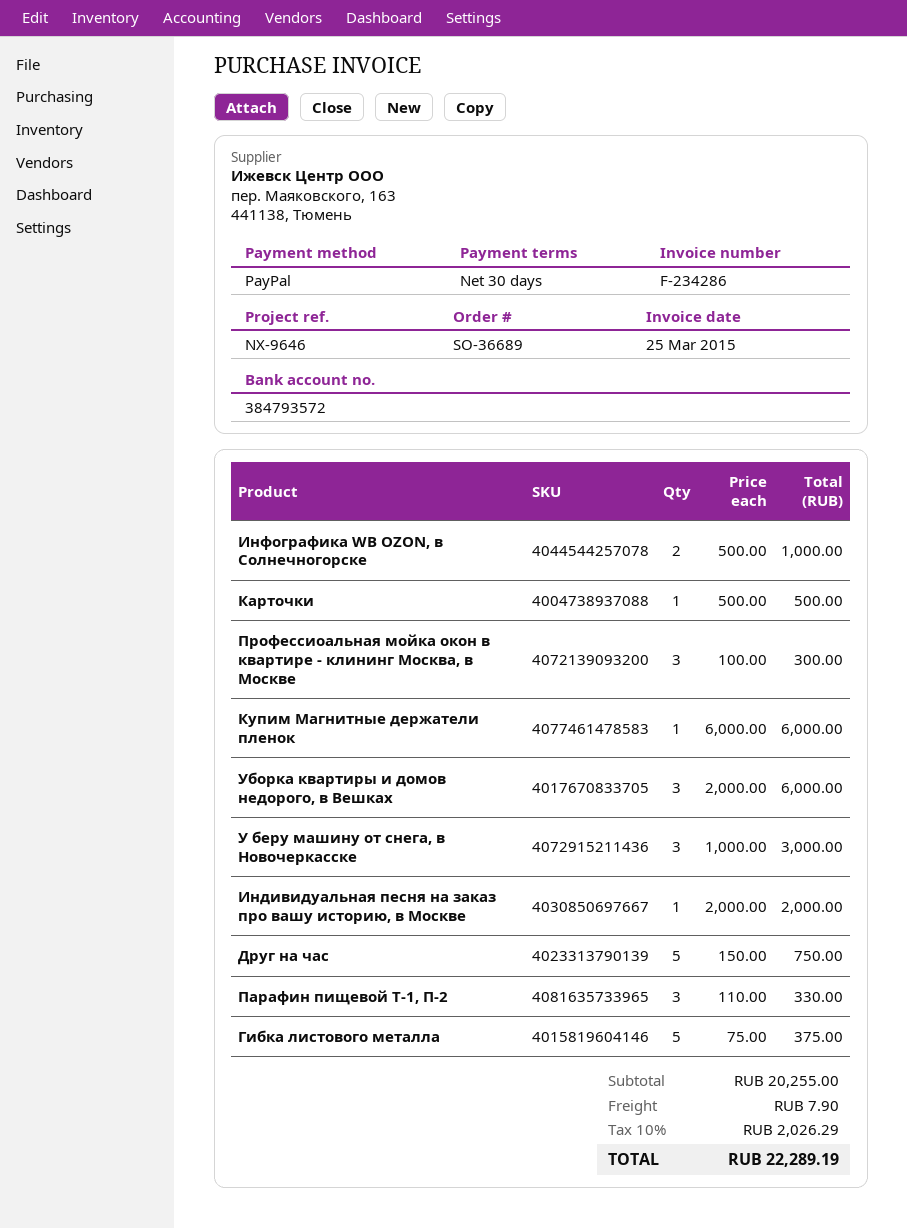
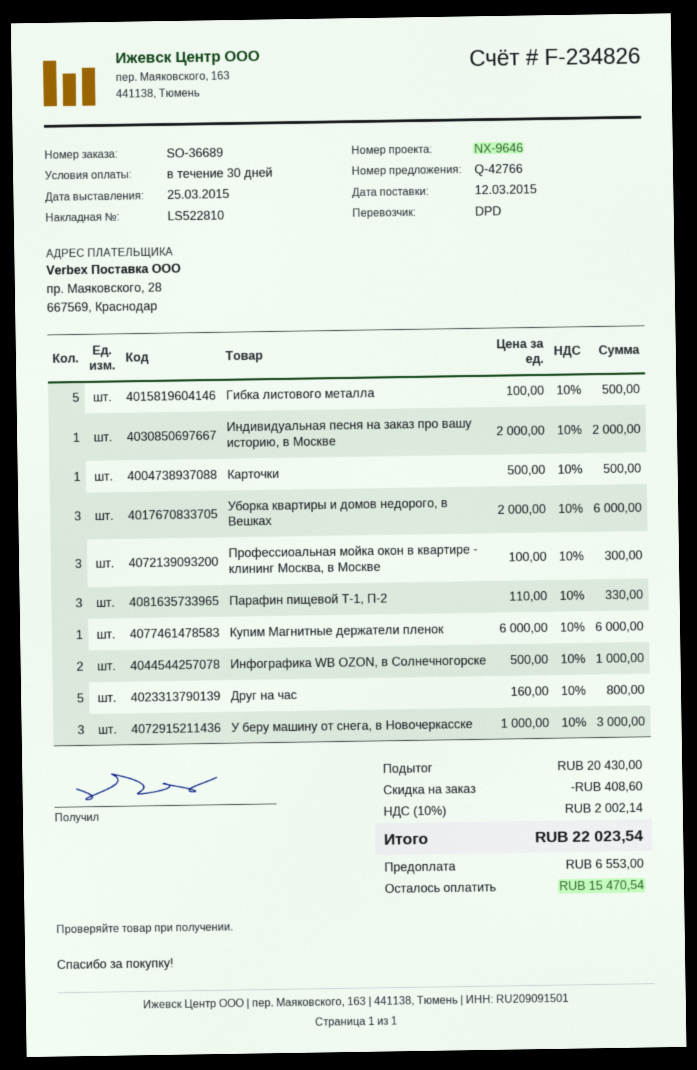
invoice number: F-234286 -> F-234826
Друг на час: 5 x 150.00 = 750.00 -> 5 x 160.00 = 800.00
Гибка листового металла: 5 x 75.00 = 375.00 -> 5 x 100.00 = 500.00
subtotal: 20255.00 -> 20430.00
discount: none -> 408.60
shipping: 7.90 -> none
tax: 10% = 2026.29 -> 10% = 2002.14
total: 22289.19 -> 22023.54

